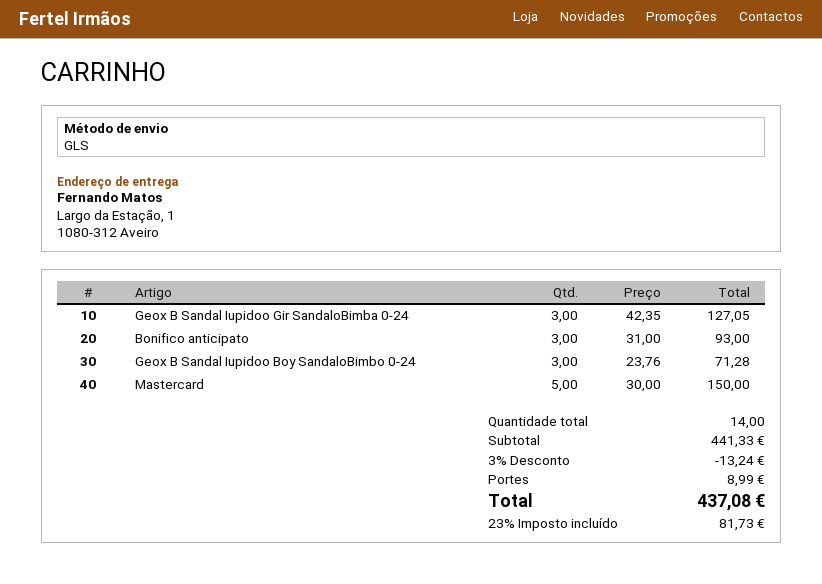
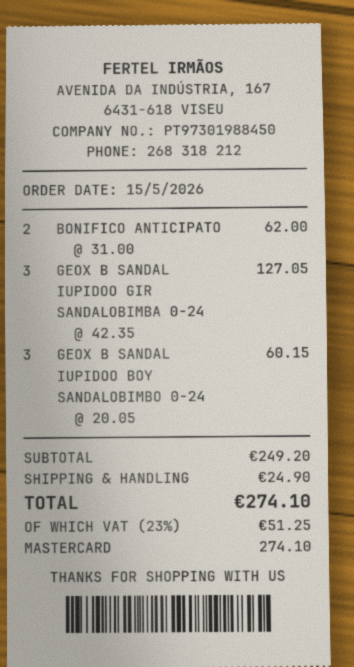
Bonifico anticipato: 3 x 31.00 = 93.00 -> 2 x 31.00 = 62.00
Geox B Sandal Iupidoo Boy SandaloBimbo 0-24: 3 x 23.76 = 71.28 -> 3 x 20.05 = 60.15
Mastercard: 5 x 30.00 = 150.00 -> none
subtotal: 441.33 -> 249.20
discount: 3% = 13.24 -> none
shipping: 8.99 -> 24.90
tax: 23% = 81.73 -> 23% = 51.25
total: 437.08 -> 274.10

